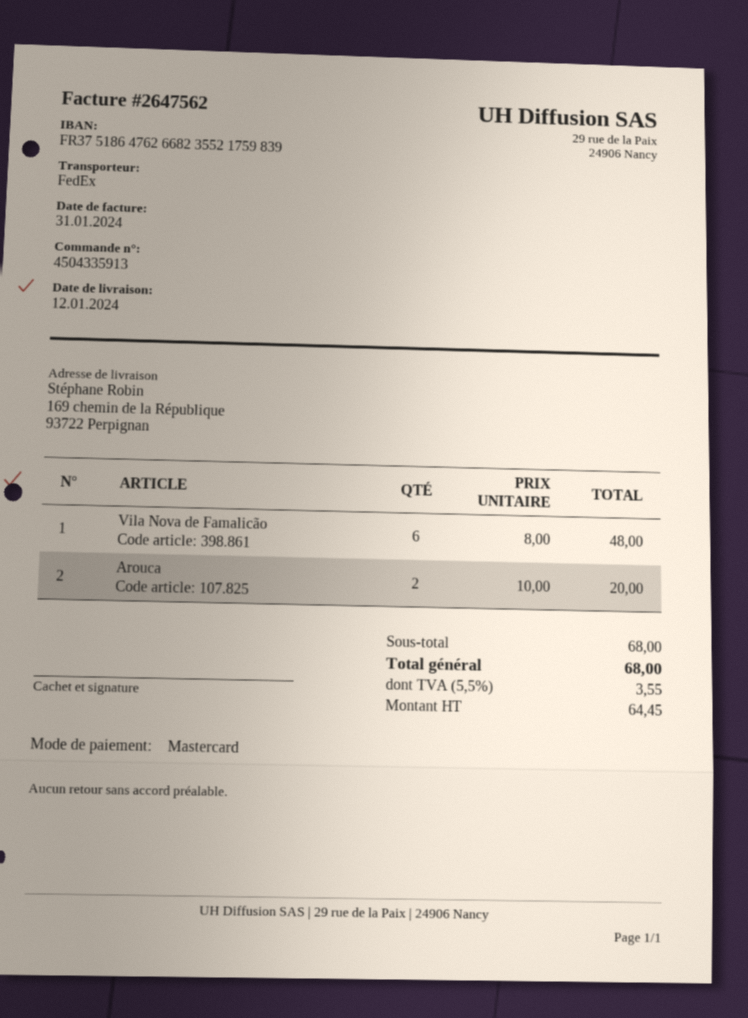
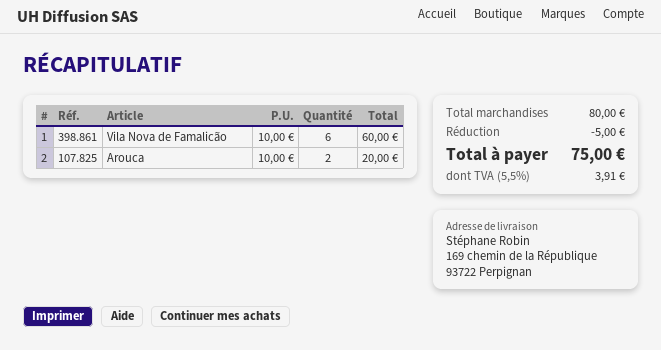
Vila Nova de Famalicão: 6 x 8.00 = 48.00 -> 6 x 10.00 = 60.00
subtotal: 68.00 -> 80.00
discount: none -> 5.00
tax: 5.5% = 3.55 -> 5.5% = 3.91
total: 68.00 -> 75.00

